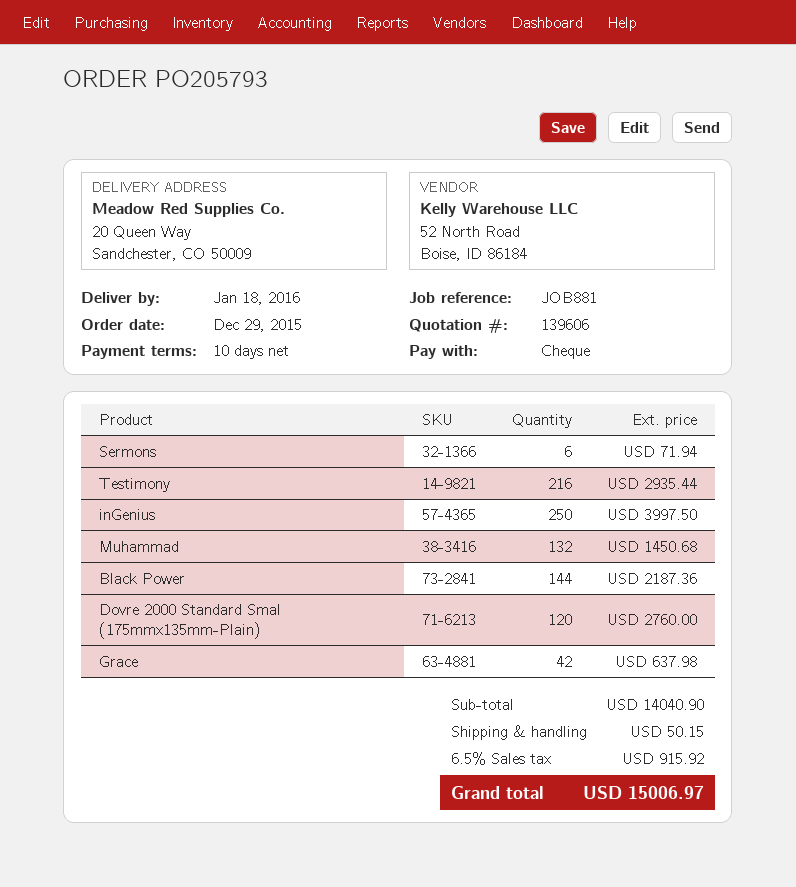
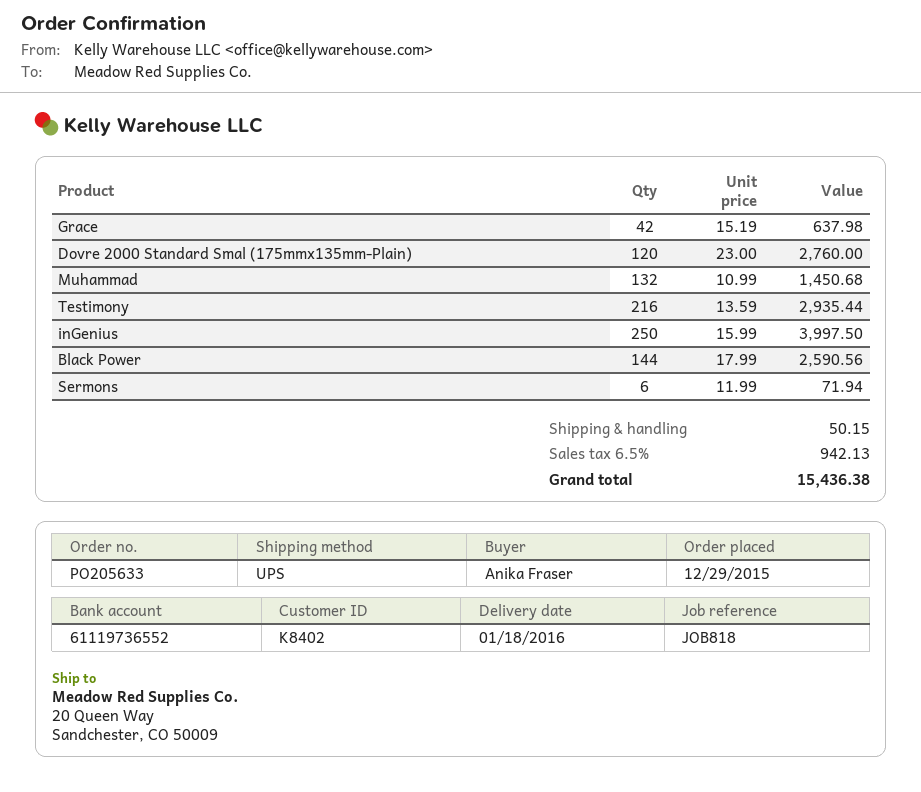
order number: PO205793 -> PO205633
reference: JOB881 -> JOB818
Black Power: 144 for 2187.36 -> 144 for 2590.56
tax: 6.5% = 915.92 -> 6.5% = 942.13
total: 15006.97 -> 15436.38

